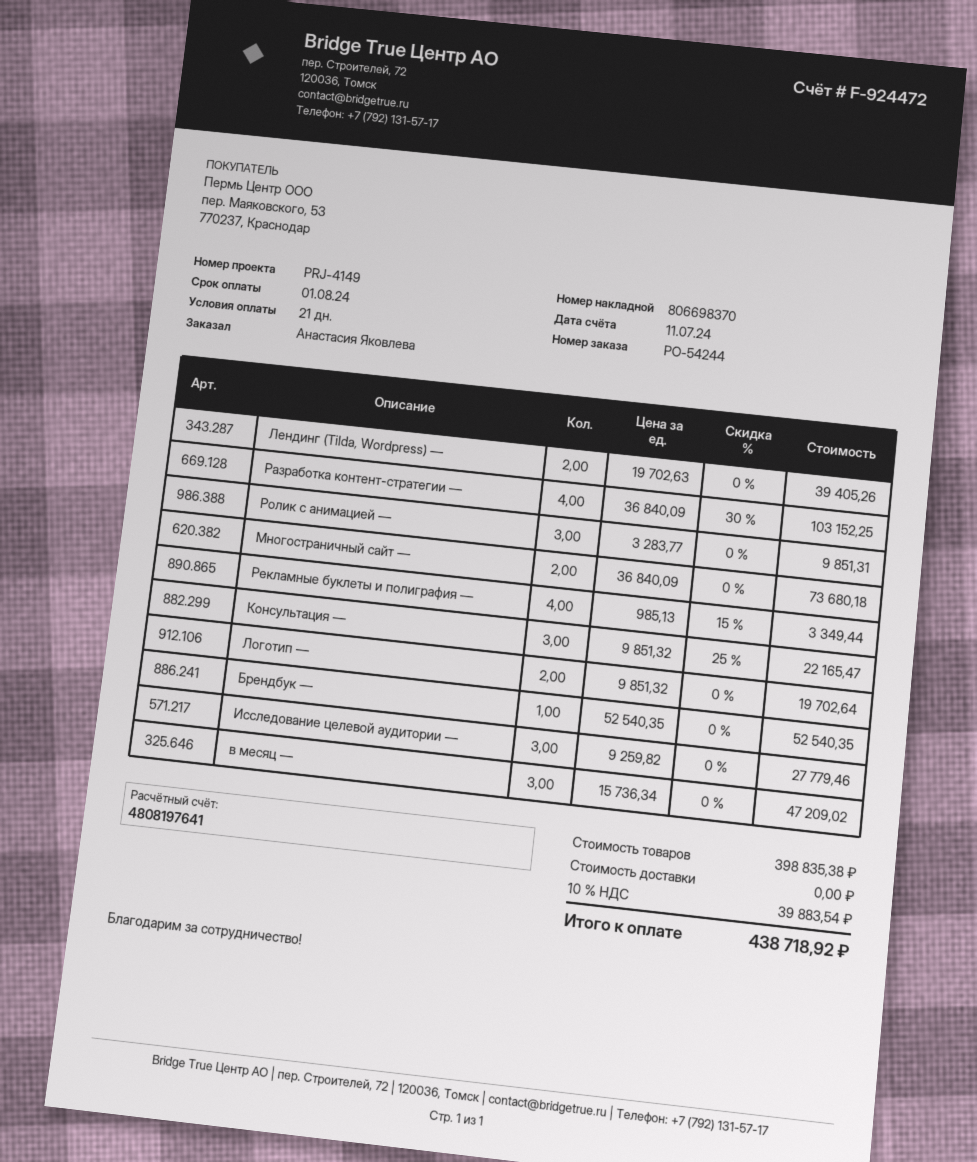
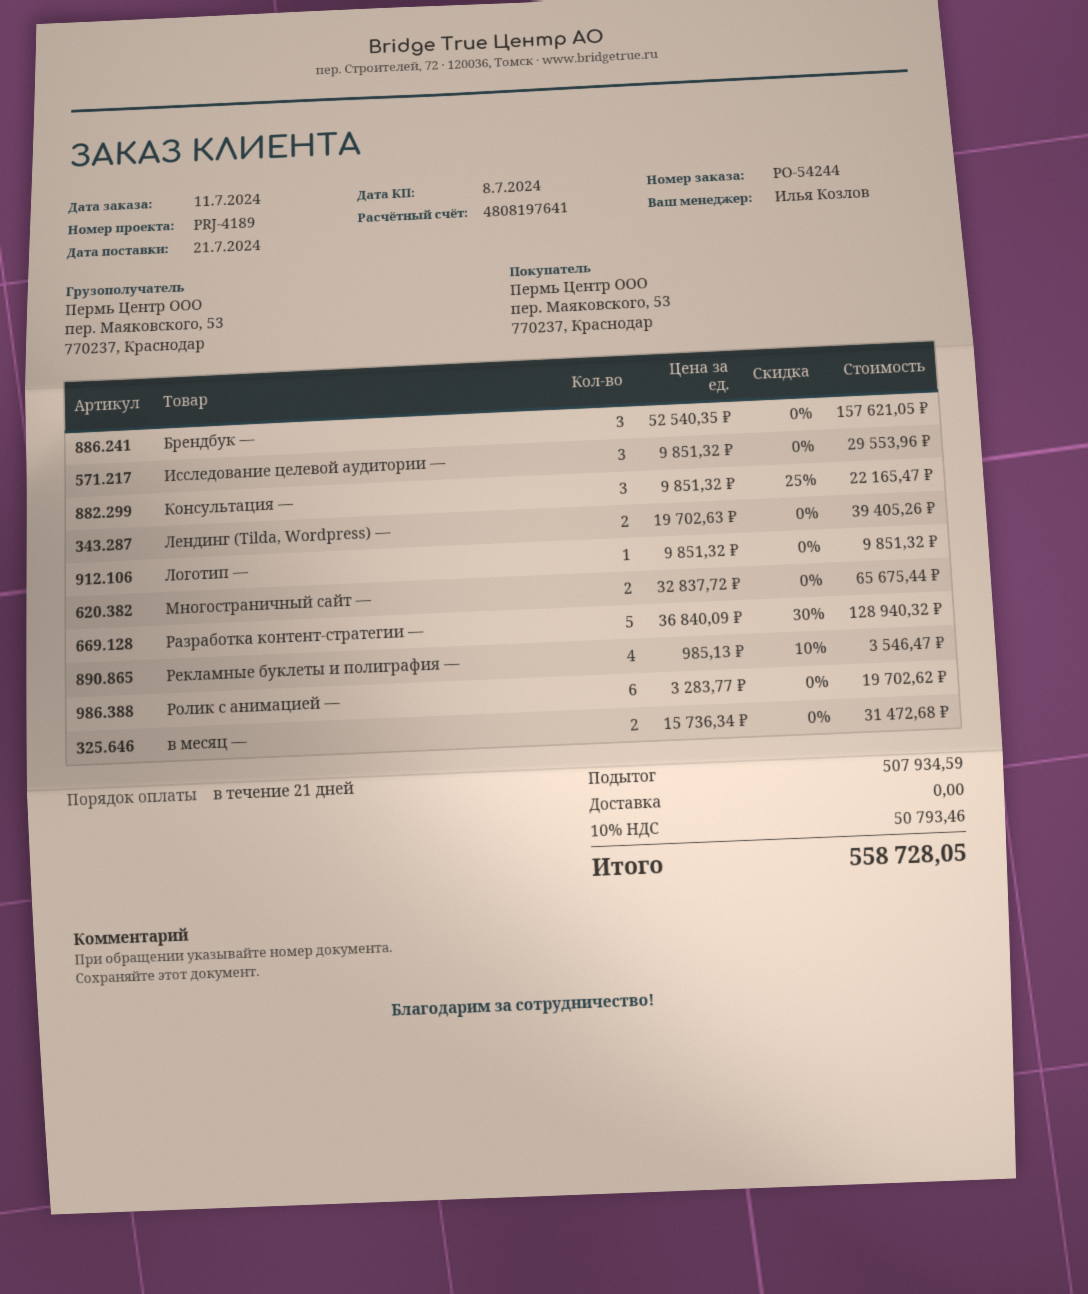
reference: PRJ-4149 -> PRJ-4189
Разработка контент-стратегии —: 4 x 36840.09 - 30% = 103152.25 -> 5 x 36840.09 - 30% = 128940.32
Ролик с анимацией —: 3 x 3283.77 = 9851.31 -> 6 x 3283.77 = 19702.62
Многостраничный сайт —: 2 x 36840.09 = 73680.18 -> 2 x 32837.72 = 65675.44
Рекламные буклеты и полиграфия —: 4 x 985.13 - 15% = 3349.44 -> 4 x 985.13 - 10% = 3546.47
Логотип —: 2 x 9851.32 = 19702.64 -> 1 x 9851.32 = 9851.32
Брендбук —: 1 x 52540.35 = 52540.35 -> 3 x 52540.35 = 157621.05
Исследование целевой аудитории —: 3 x 9259.82 = 27779.46 -> 3 x 9851.32 = 29553.96
в месяц —: 3 x 15736.34 = 47209.02 -> 2 x 15736.34 = 31472.68
subtotal: 398835.38 -> 507934.59
tax: 10% = 39883.54 -> 10% = 50793.46
total: 438718.92 -> 558728.05

